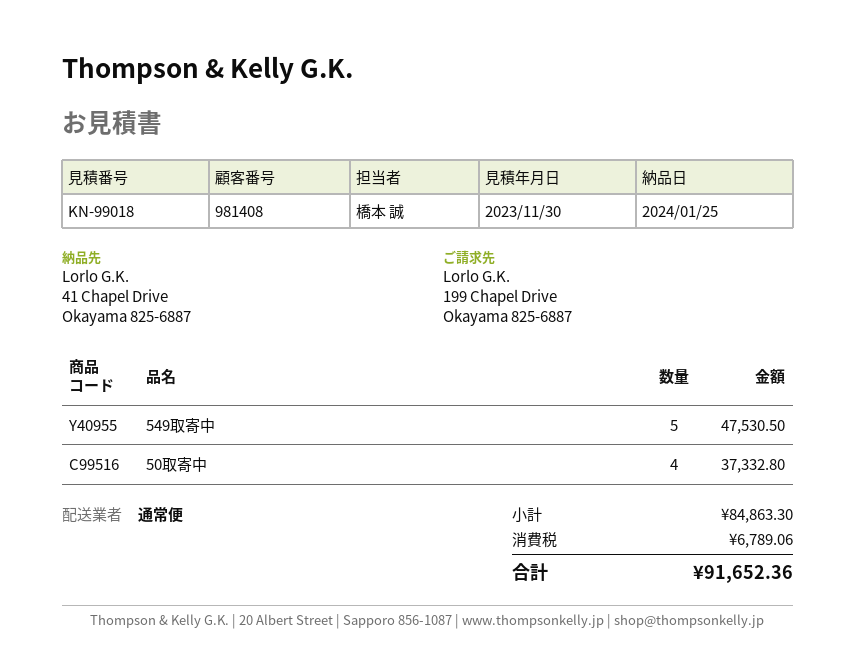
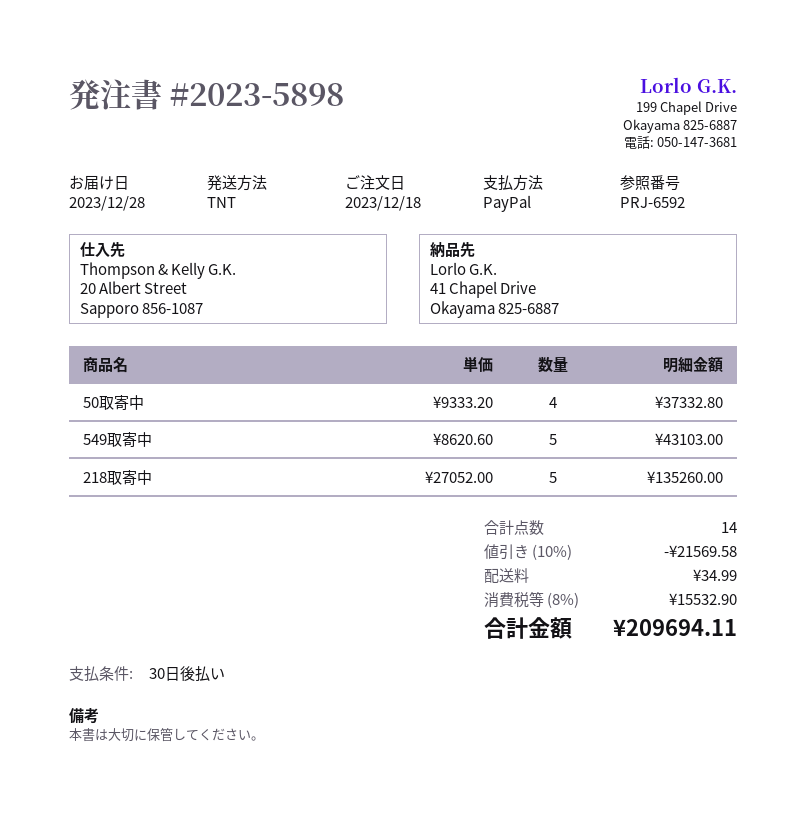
delivery date: 2024-01-25 -> 2023-12-28
shipping method: standard -> TNT
549取寄中: 5 for 47530.50 -> 5 for 43103.00
218取寄中: none -> 5 for 135260.00
discount: none -> 10% = 21569.58
shipping: none -> 34.99
tax: 6789.06 -> 15532.90
total: 91652.36 -> 209694.11

